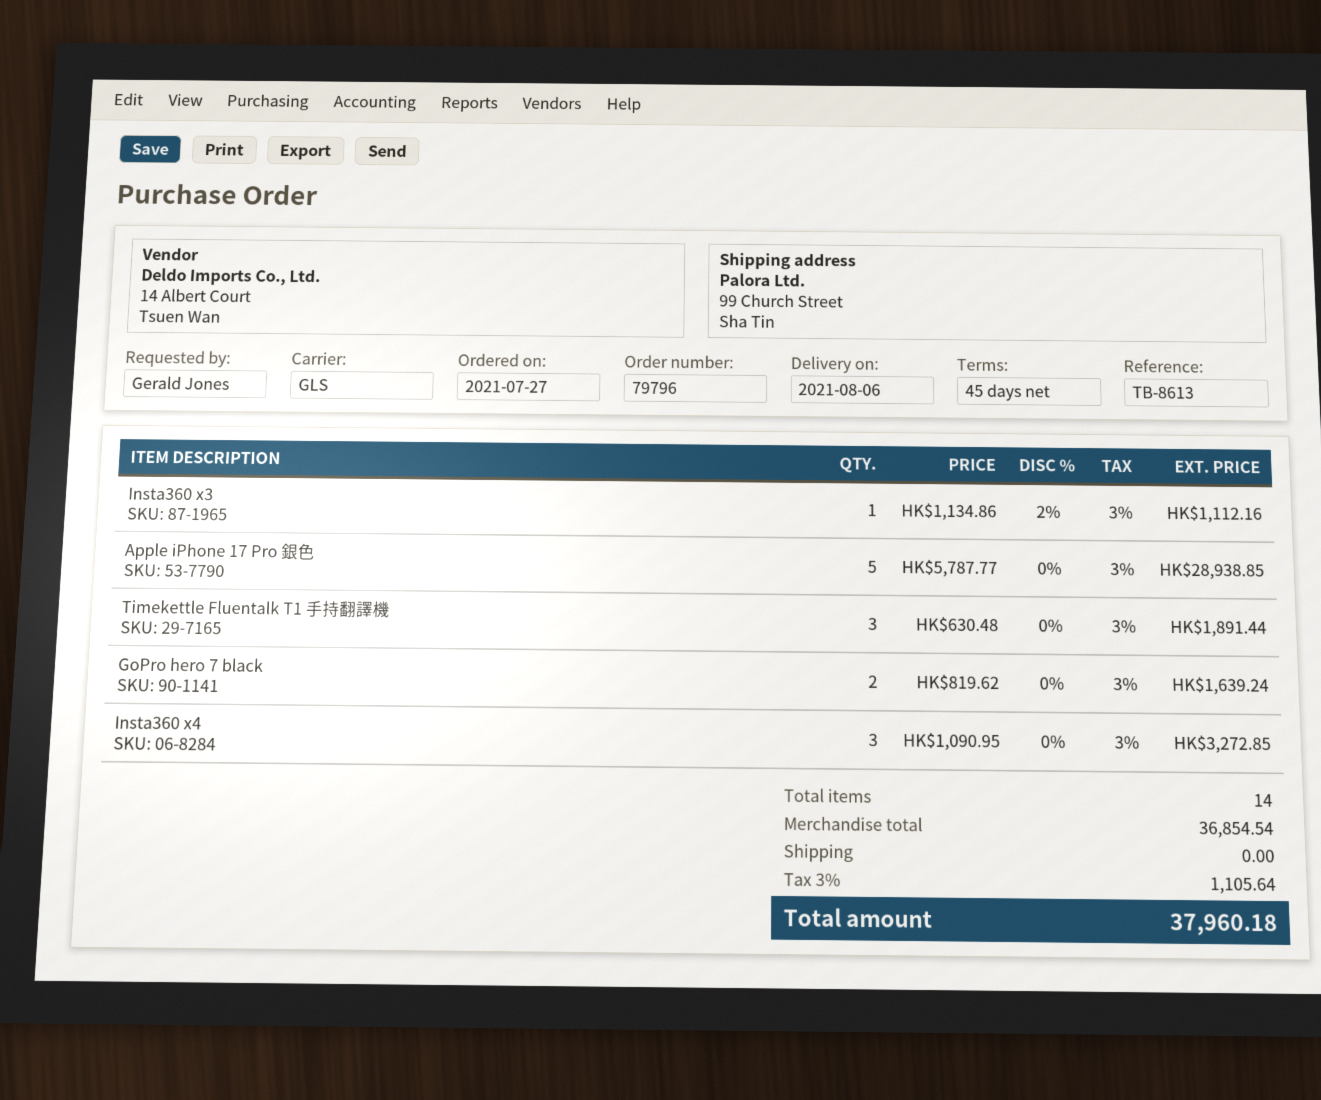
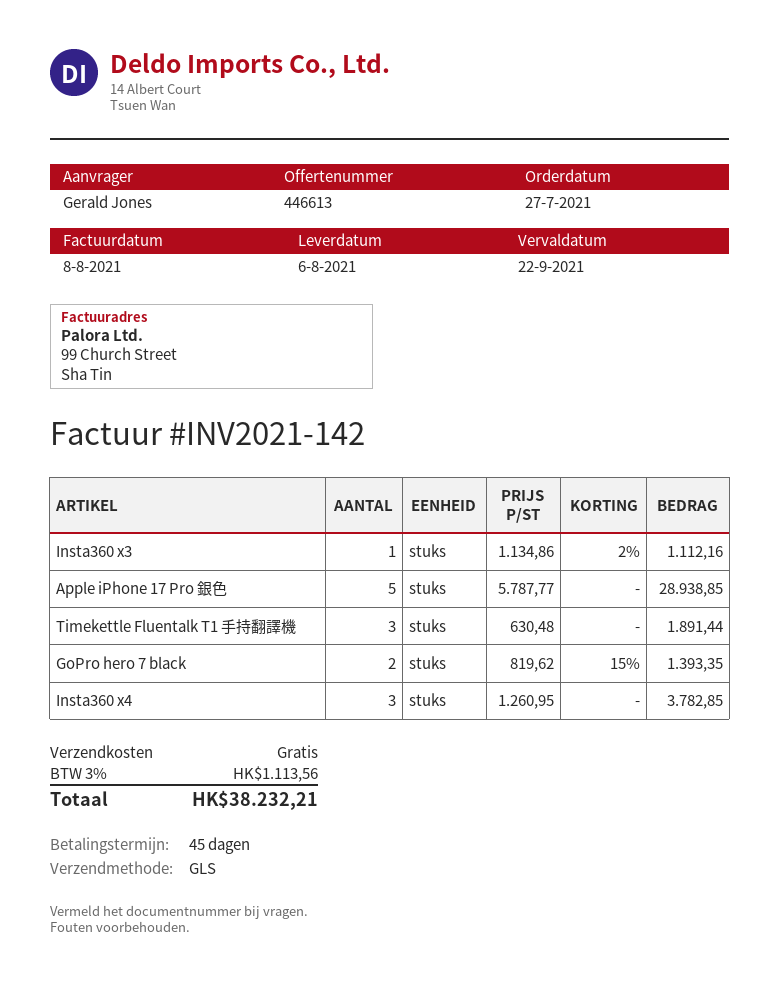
GoPro hero 7 black: 2 x 819.62 = 1639.24 -> 2 x 819.62 - 15% = 1393.35
Insta360 x4: 3 x 1090.95 = 3272.85 -> 3 x 1260.95 = 3782.85
tax: 3% = 1105.64 -> 3% = 1113.56
total: 37960.18 -> 38232.21

